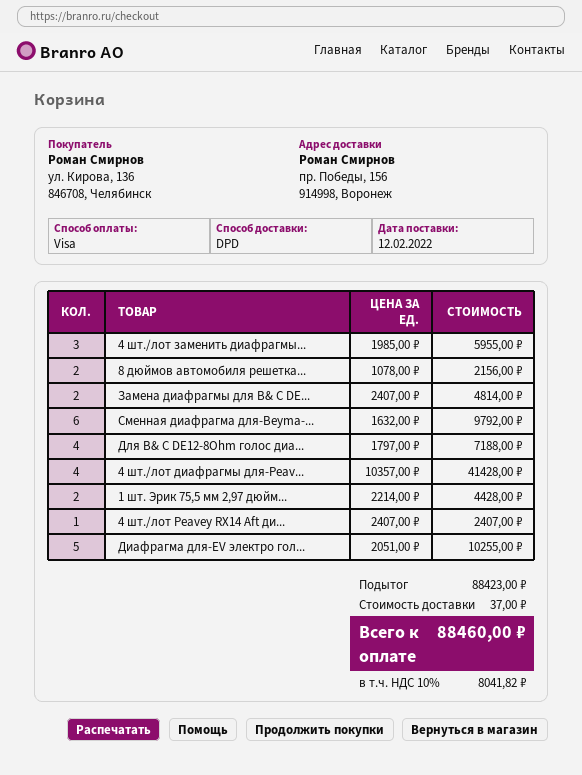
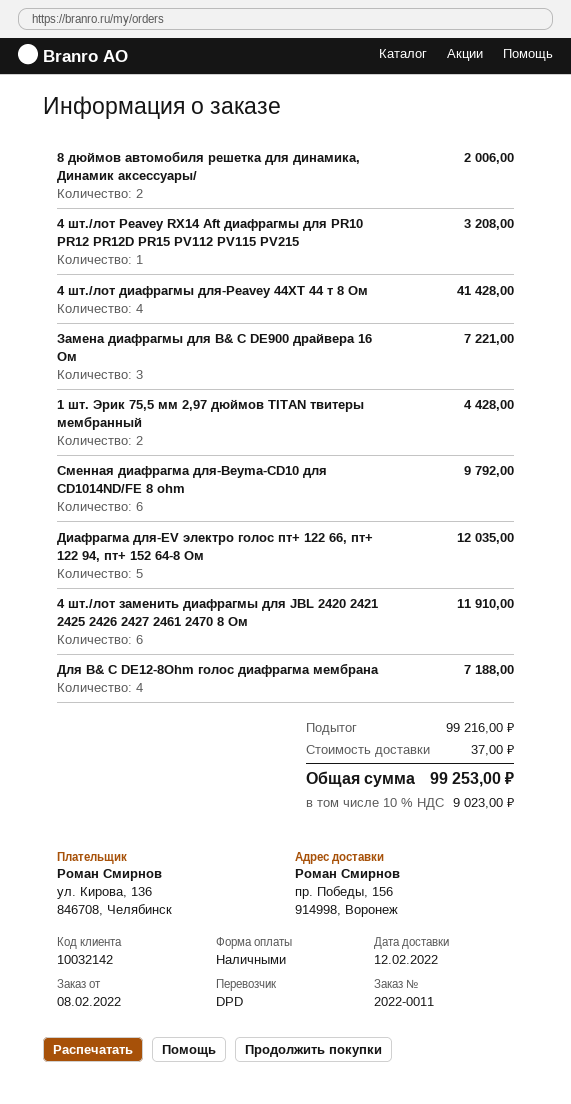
payment method: Visa -> cash
4 шт./лот заменить диафрагмы...: 3 for 5955.00 -> 6 for 11910.00
8 дюймов автомобиля решетка...: 2 for 2156.00 -> 2 for 2006.00
Замена диафрагмы для B& C DE...: 2 for 4814.00 -> 3 for 7221.00
4 шт./лот Peavey RX14 Aft ди...: 1 for 2407.00 -> 1 for 3208.00
Диафрагма для-EV электро гол...: 5 for 10255.00 -> 5 for 12035.00
subtotal: 88423.00 -> 99216.00
tax: 10% = 8041.82 -> 10% = 9023.00
total: 88460.00 -> 99253.00

